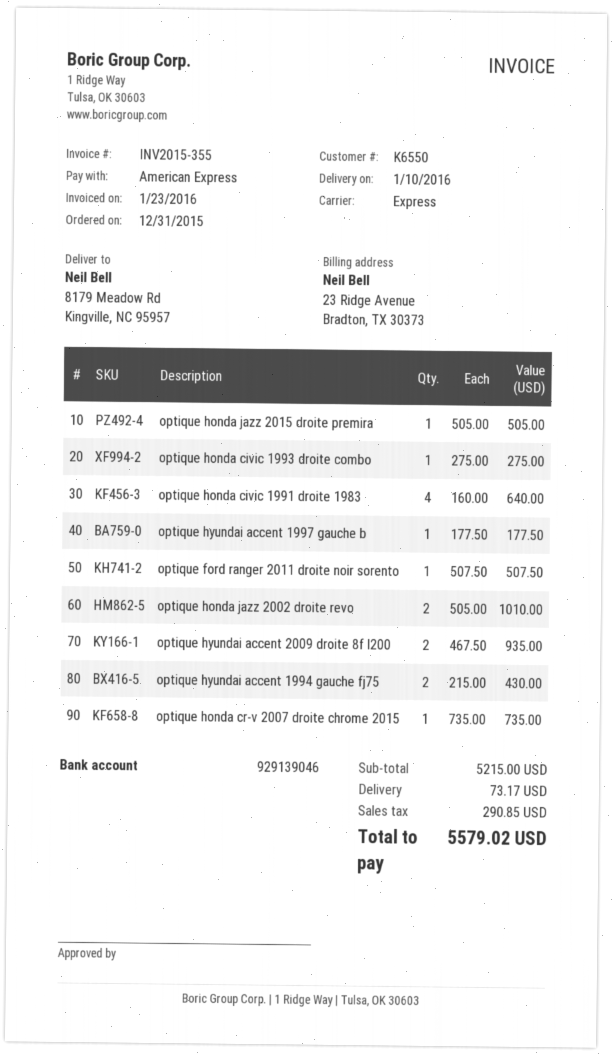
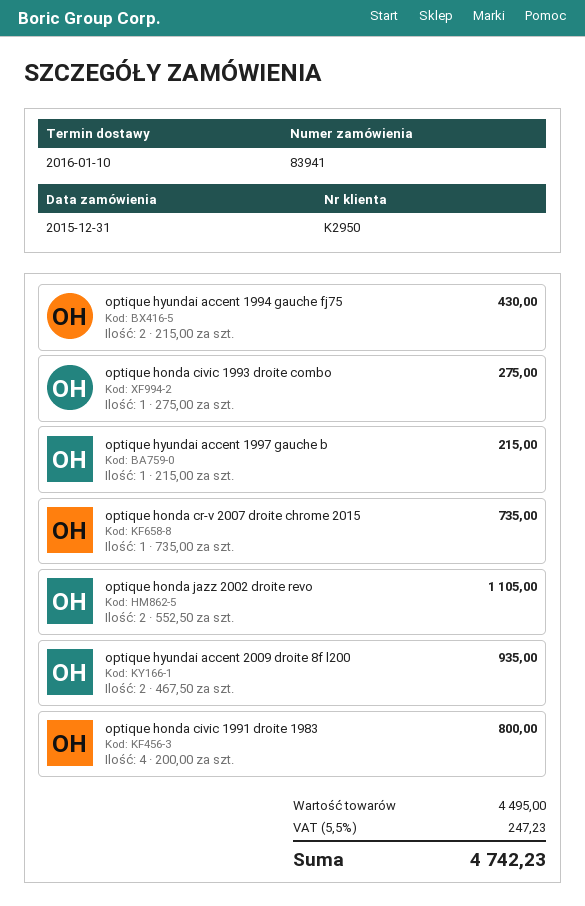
customer number: K6550 -> K2950
optique honda jazz 2015 droite premira: 1 x 505.00 = 505.00 -> none
optique honda civic 1991 droite 1983: 4 x 160.00 = 640.00 -> 4 x 200.00 = 800.00
optique hyundai accent 1997 gauche b: 1 x 177.50 = 177.50 -> 1 x 215.00 = 215.00
optique ford ranger 2011 droite noir sorento: 1 x 507.50 = 507.50 -> none
optique honda jazz 2002 droite revo: 2 x 505.00 = 1010.00 -> 2 x 552.50 = 1105.00
subtotal: 5215.00 -> 4495.00
shipping: 73.17 -> none
tax: 290.85 -> 247.23
total: 5579.02 -> 4742.23

